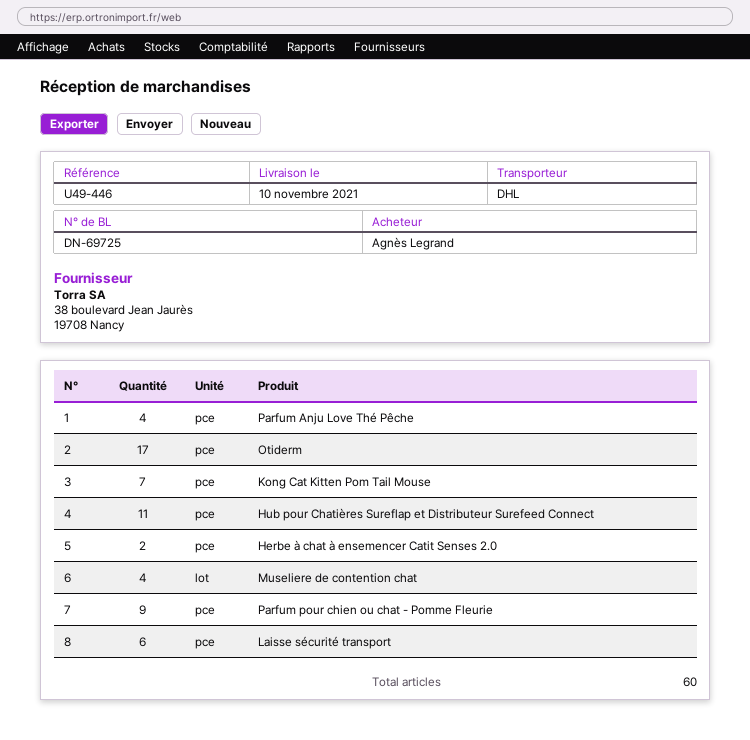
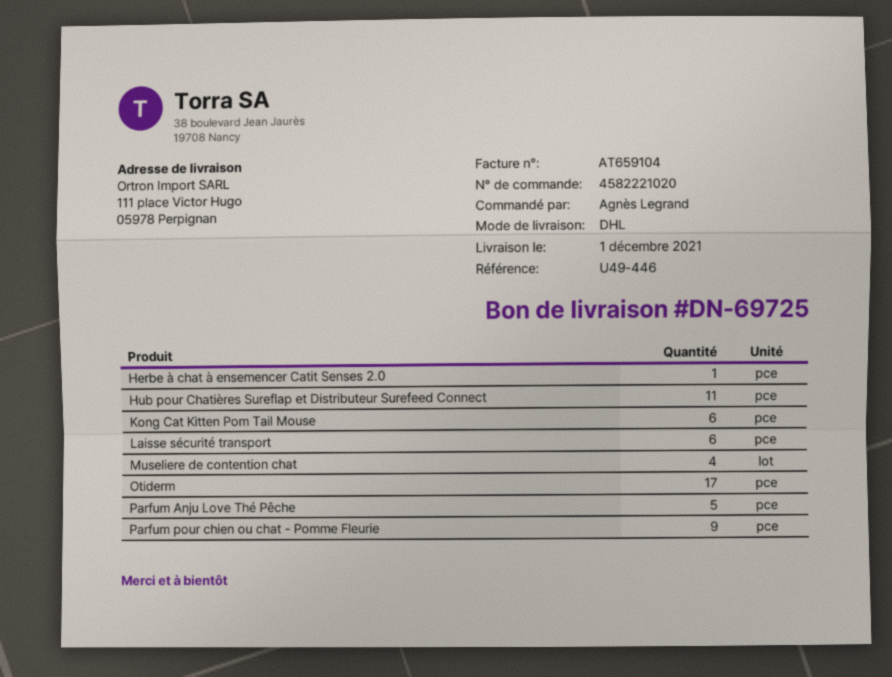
delivery date: 2021-11-10 -> 2021-12-01
Parfum Anju Love Thé Pêche: 4 -> 5
Kong Cat Kitten Pom Tail Mouse: 7 -> 6
Herbe à chat à ensemencer Catit Senses 2.0: 2 -> 1

